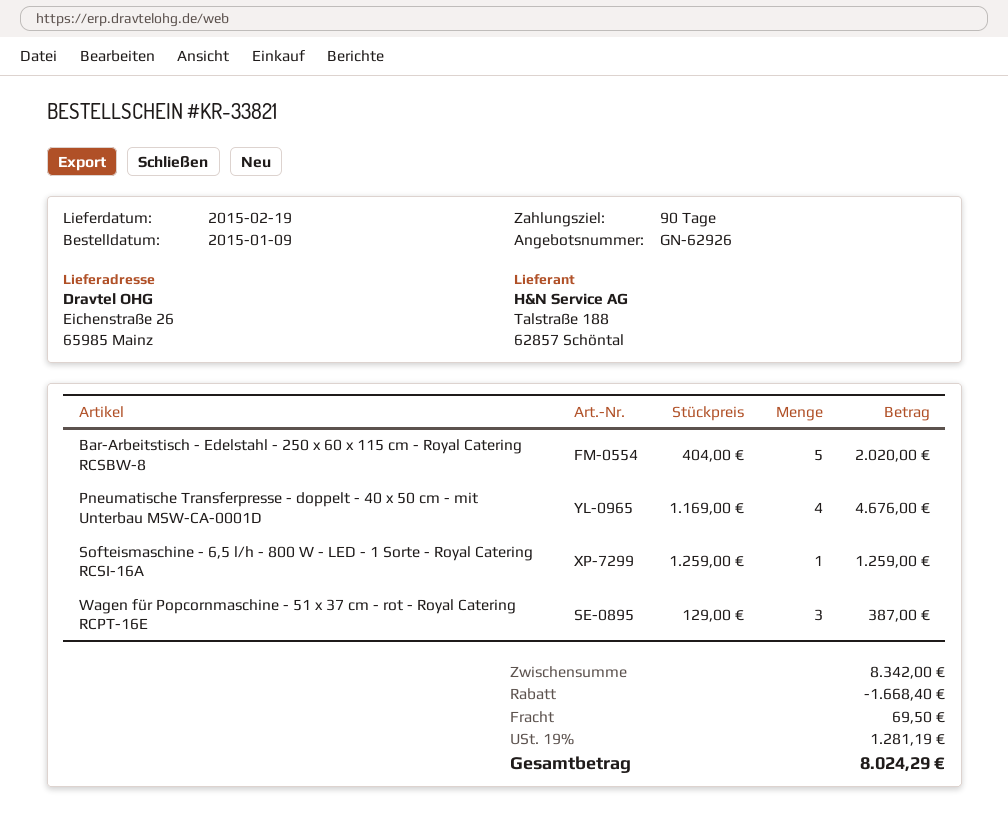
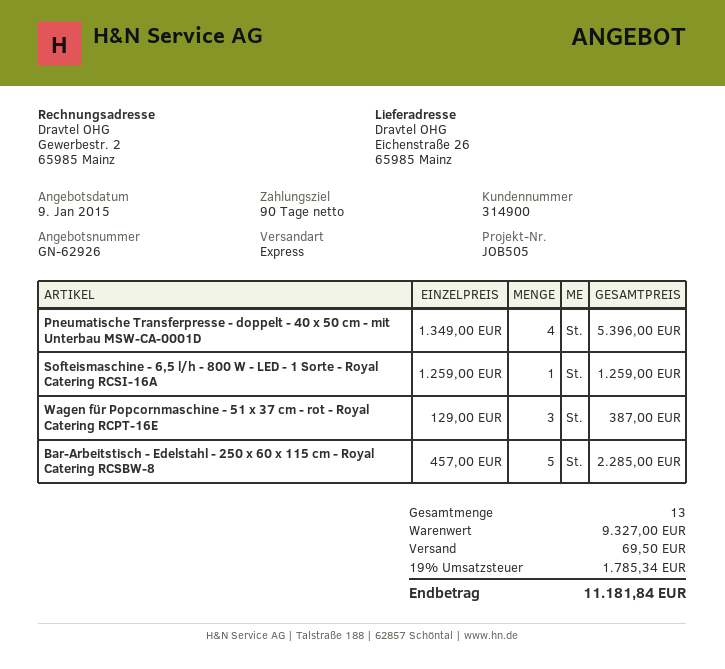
Bar-Arbeitstisch - Edelstahl - 250 x 60 x 115 cm - Royal Catering RCSBW-8: 5 x 404.00 = 2020.00 -> 5 x 457.00 = 2285.00
Pneumatische Transferpresse - doppelt - 40 x 50 cm - mit Unterbau MSW-CA-0001D: 4 x 1169.00 = 4676.00 -> 4 x 1349.00 = 5396.00
subtotal: 8342.00 -> 9327.00
discount: 1668.40 -> none
tax: 19% = 1281.19 -> 19% = 1785.34
total: 8024.29 -> 11181.84

